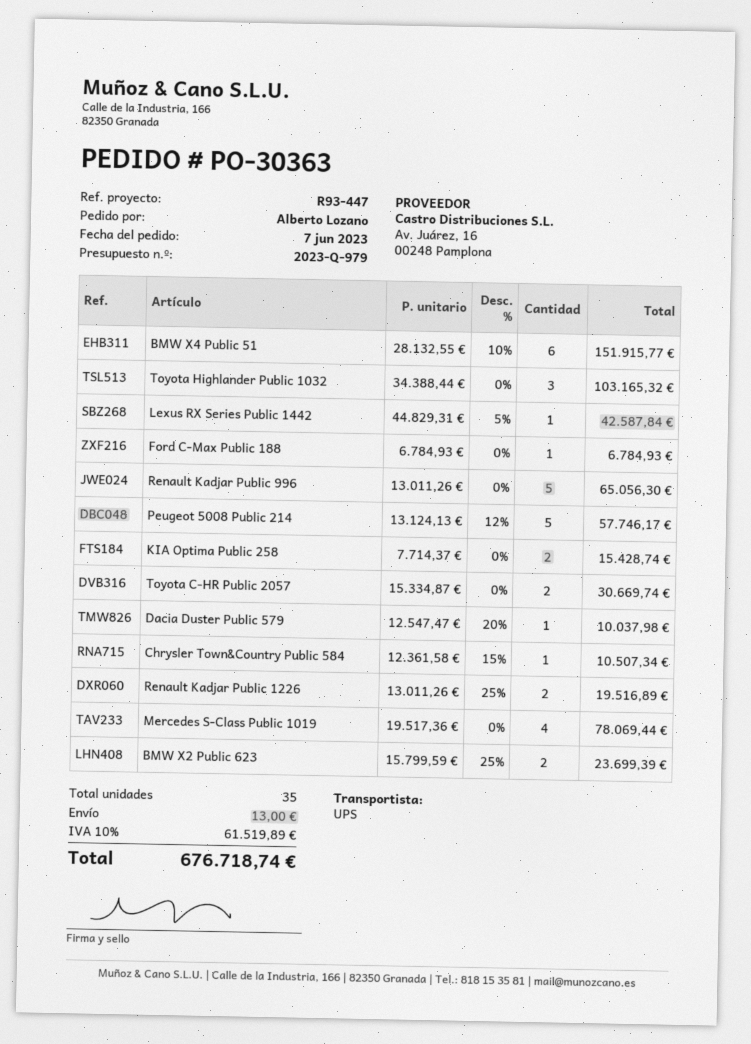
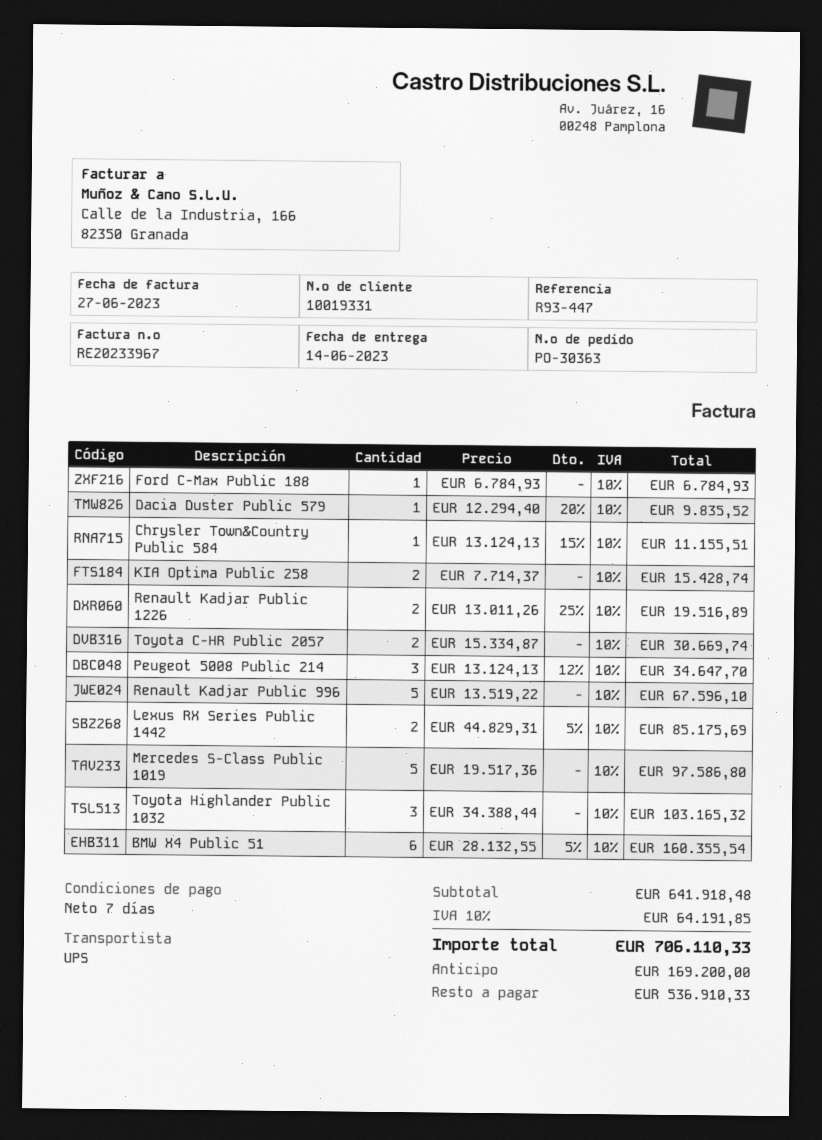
BMW X4 Public 51: 6 x 28132.55 - 10% = 151915.77 -> 6 x 28132.55 - 5% = 160355.54
Lexus RX Series Public 1442: 1 x 44829.31 - 5% = 42587.84 -> 2 x 44829.31 - 5% = 85175.69
Renault Kadjar Public 996: 5 x 13011.26 = 65056.30 -> 5 x 13519.22 = 67596.10
Peugeot 5008 Public 214: 5 x 13124.13 - 12% = 57746.17 -> 3 x 13124.13 - 12% = 34647.70
Dacia Duster Public 579: 1 x 12547.47 - 20% = 10037.98 -> 1 x 12294.40 - 20% = 9835.52
Chrysler Town&Country Public 584: 1 x 12361.58 - 15% = 10507.34 -> 1 x 13124.13 - 15% = 11155.51
Mercedes S-Class Public 1019: 4 x 19517.36 = 78069.44 -> 5 x 19517.36 = 97586.80
BMW X2 Public 623: 2 x 15799.59 - 25% = 23699.39 -> none
shipping: 13.00 -> none
tax: 10% = 61519.89 -> 10% = 64191.85
total: 676718.74 -> 706110.33

